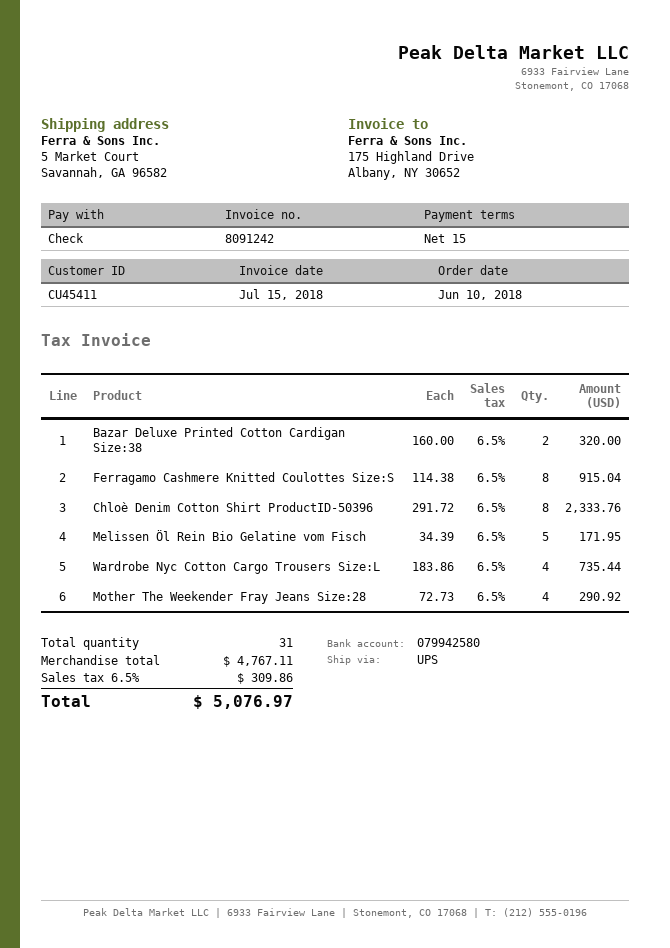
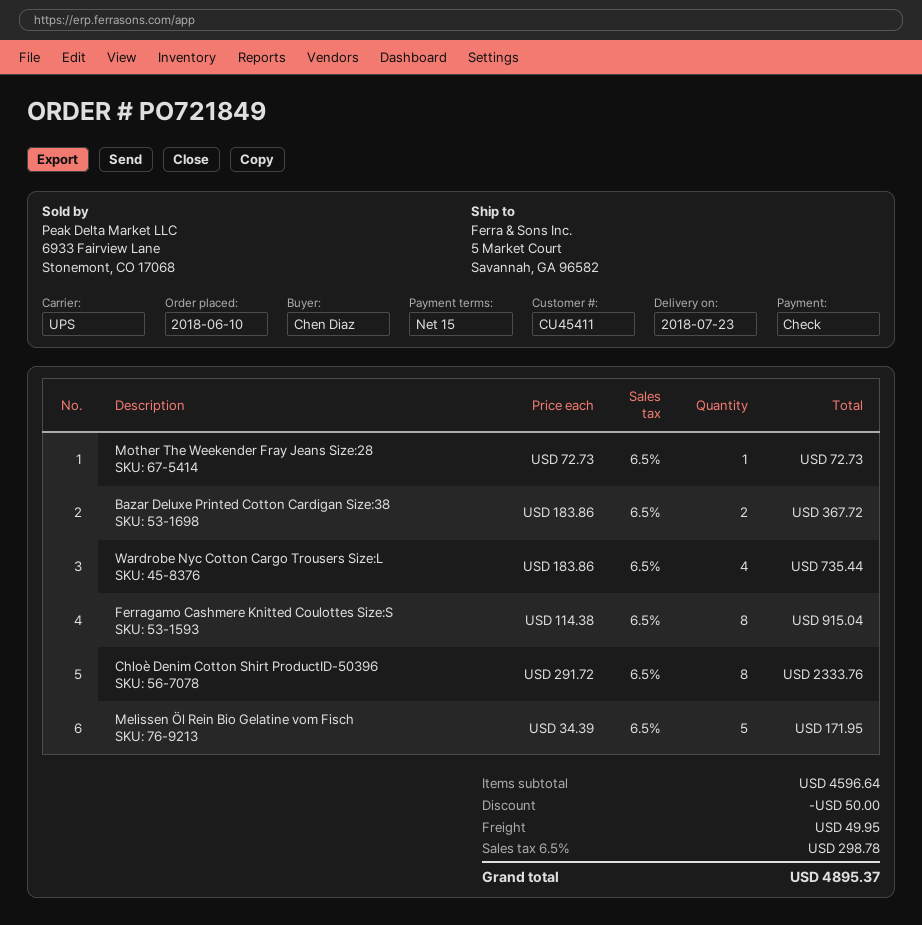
Bazar Deluxe Printed Cotton Cardigan Size:38: 2 x 160.00 = 320.00 -> 2 x 183.86 = 367.72
Mother The Weekender Fray Jeans Size:28: 4 x 72.73 = 290.92 -> 1 x 72.73 = 72.73
subtotal: 4767.11 -> 4596.64
discount: none -> 50.00
shipping: none -> 49.95
tax: 6.5% = 309.86 -> 6.5% = 298.78
total: 5076.97 -> 4895.37

